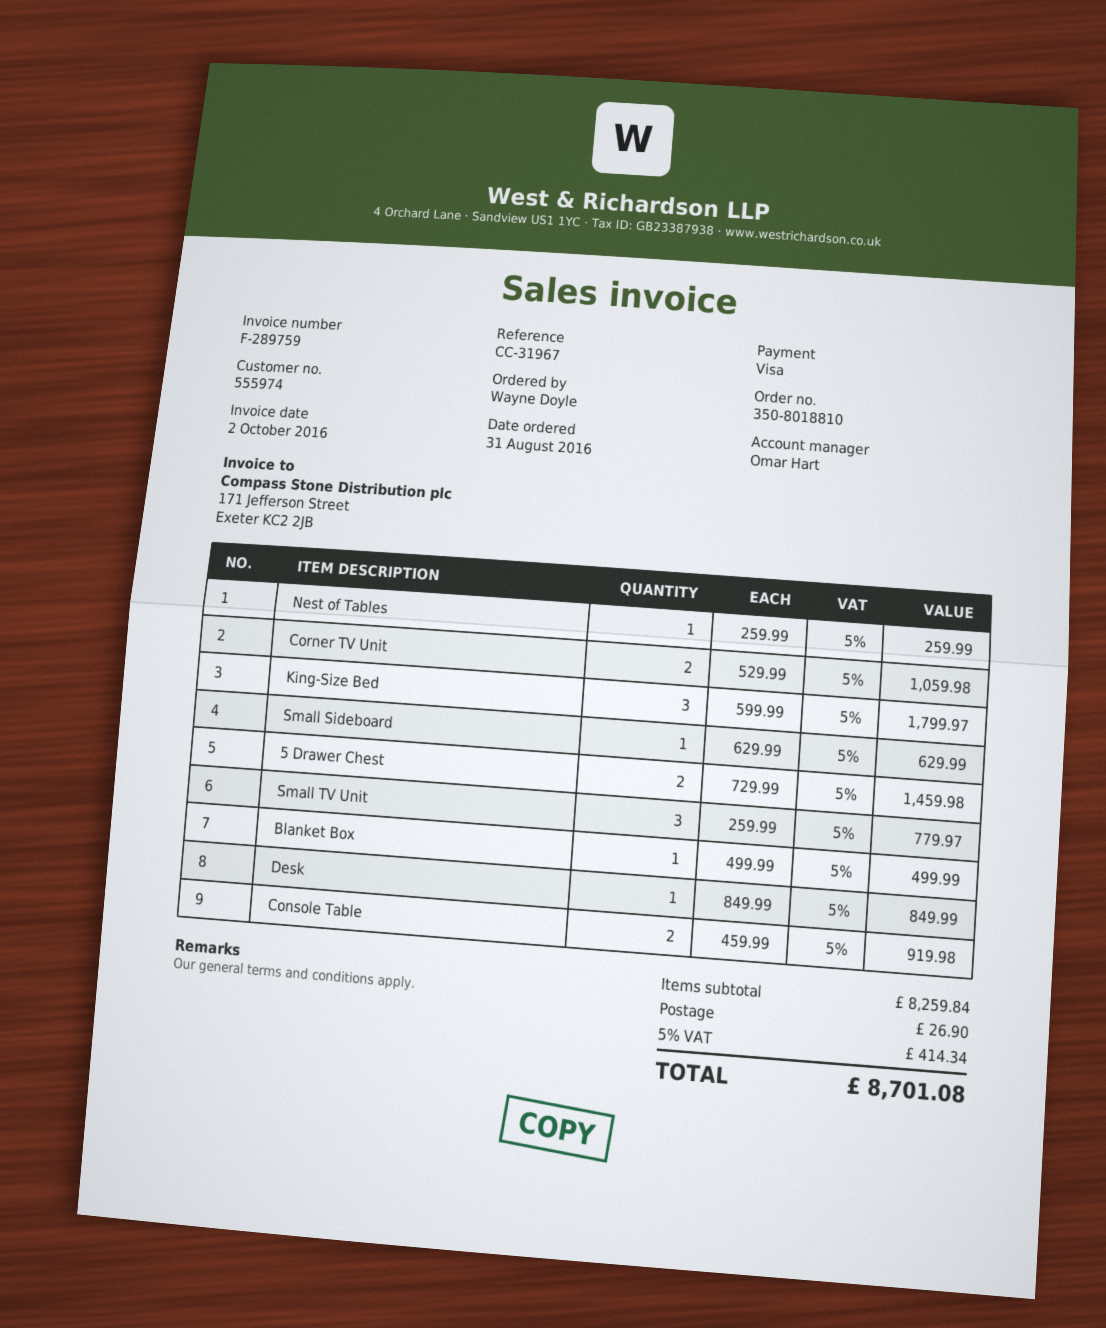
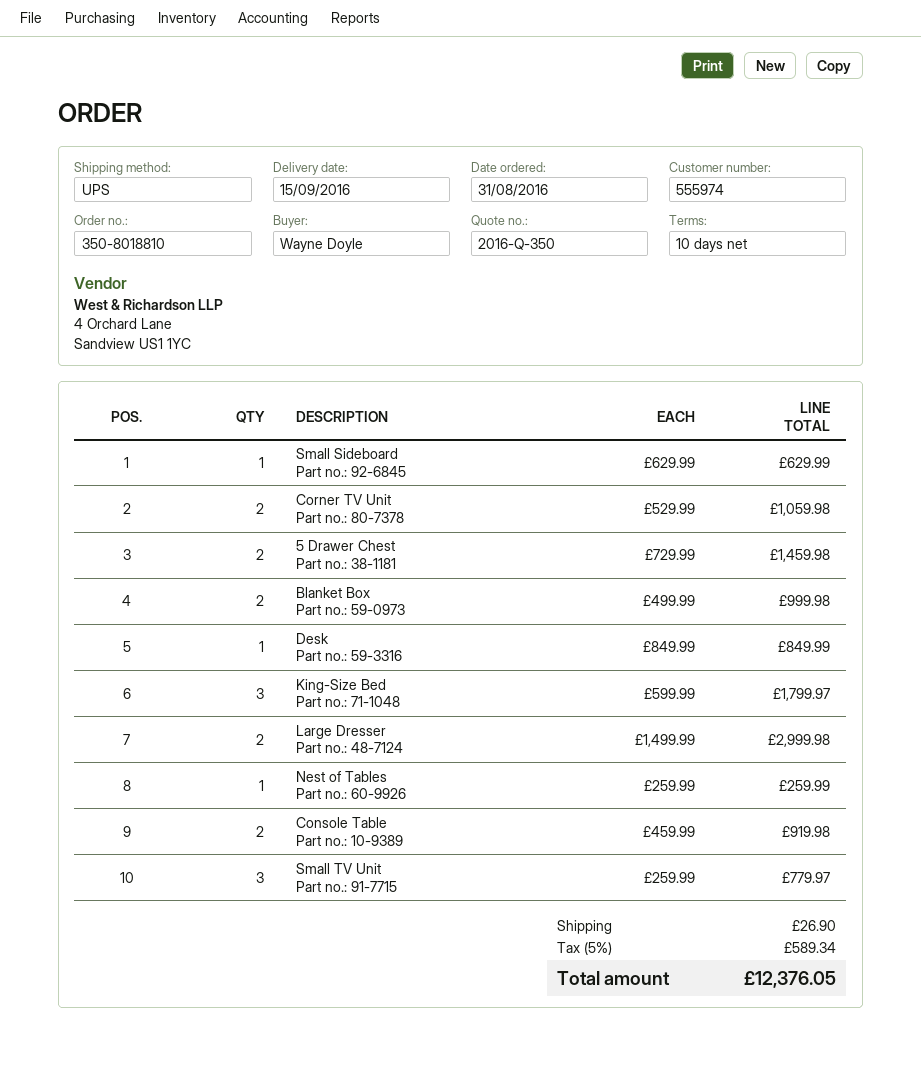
Blanket Box: 1 x 499.99 = 499.99 -> 2 x 499.99 = 999.98
Large Dresser: none -> 2 x 1499.99 = 2999.98
tax: 5% = 414.34 -> 5% = 589.34
total: 8701.08 -> 12376.05

